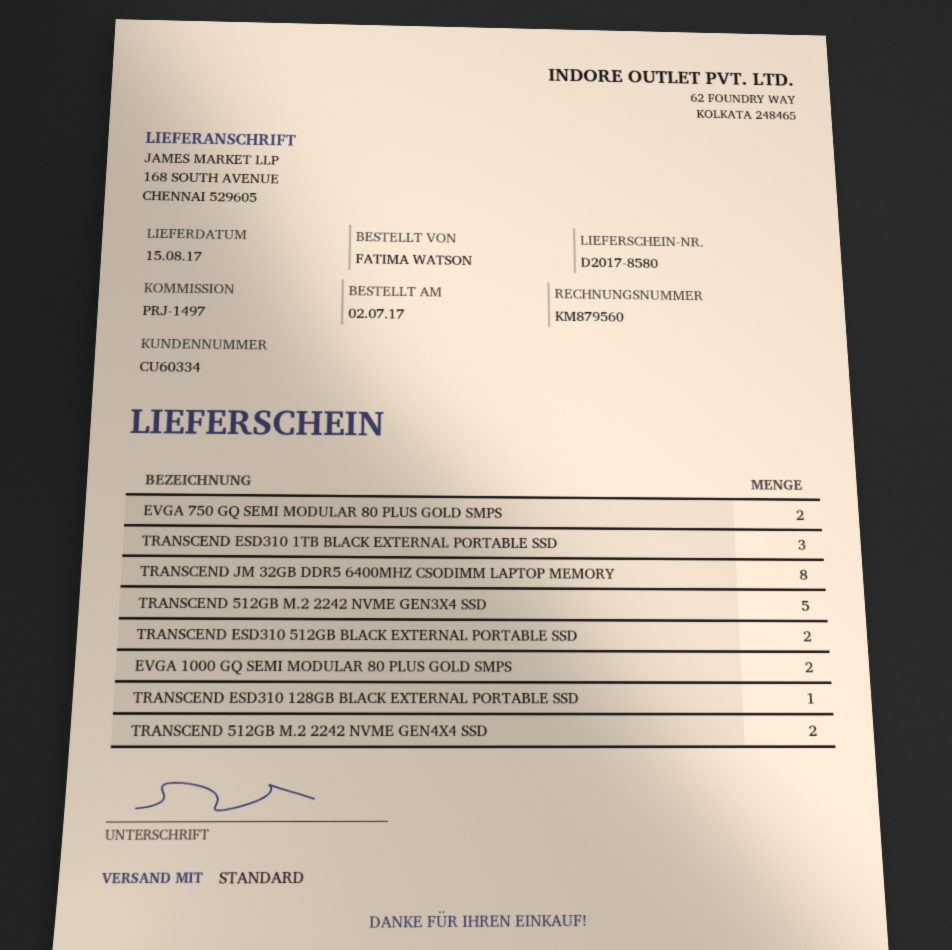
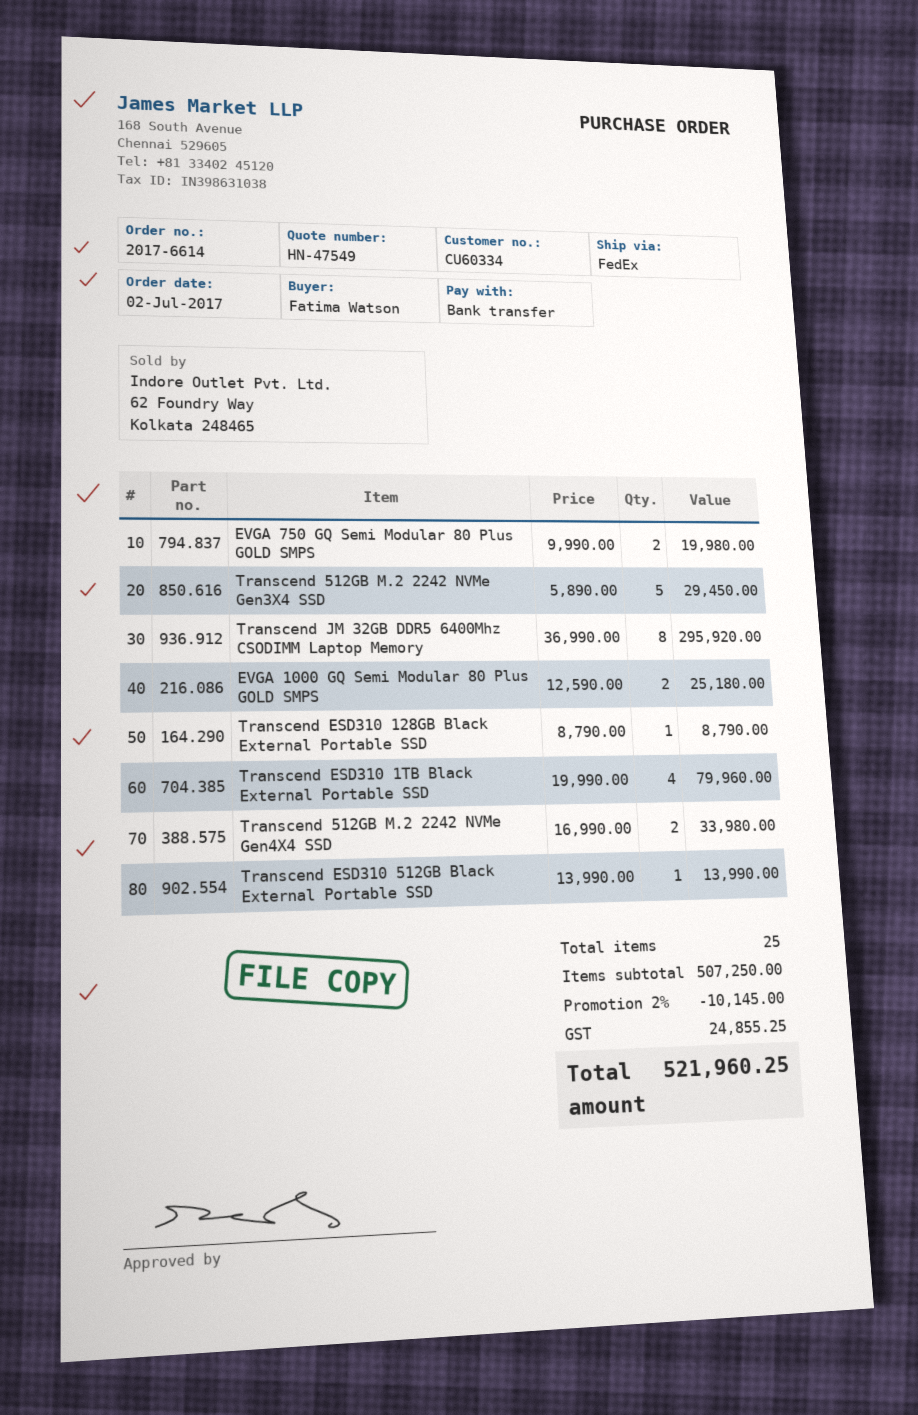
shipping method: standard -> FedEx
TRANSCEND ESD310 1TB BLACK EXTERNAL PORTABLE SSD: 3 -> 4
TRANSCEND ESD310 512GB BLACK EXTERNAL PORTABLE SSD: 2 -> 1

